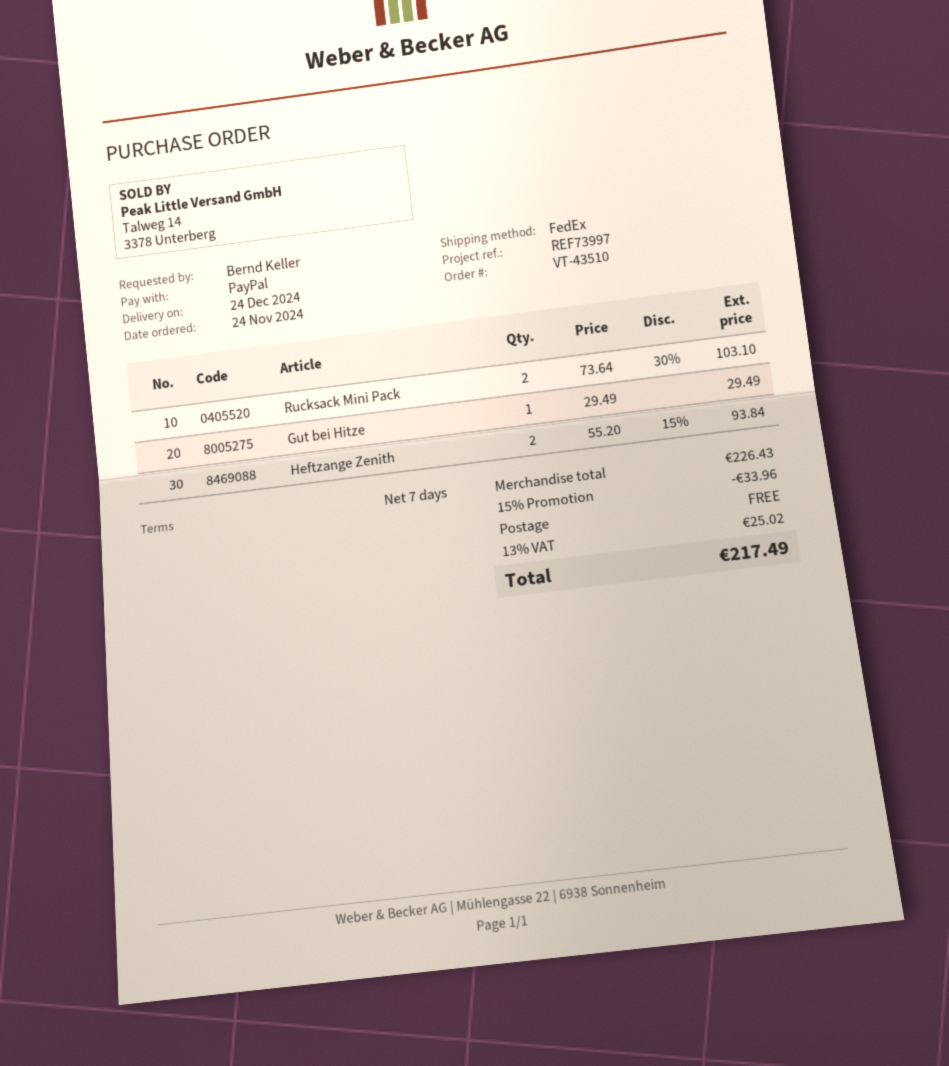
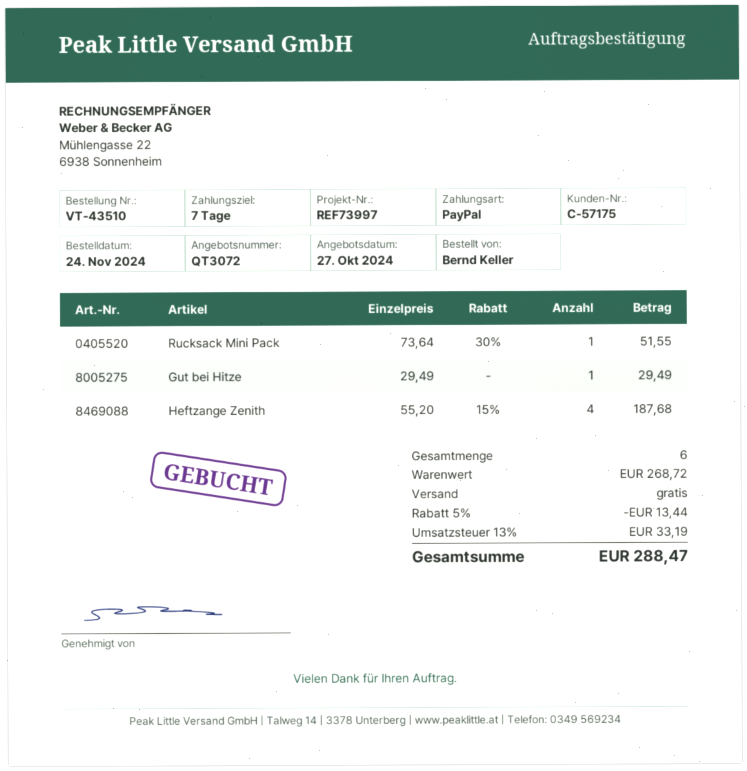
Rucksack Mini Pack: 2 x 73.64 - 30% = 103.10 -> 1 x 73.64 - 30% = 51.55
Heftzange Zenith: 2 x 55.20 - 15% = 93.84 -> 4 x 55.20 - 15% = 187.68
subtotal: 226.43 -> 268.72
discount: 15% = 33.96 -> 5% = 13.44
tax: 13% = 25.02 -> 13% = 33.19
total: 217.49 -> 288.47

